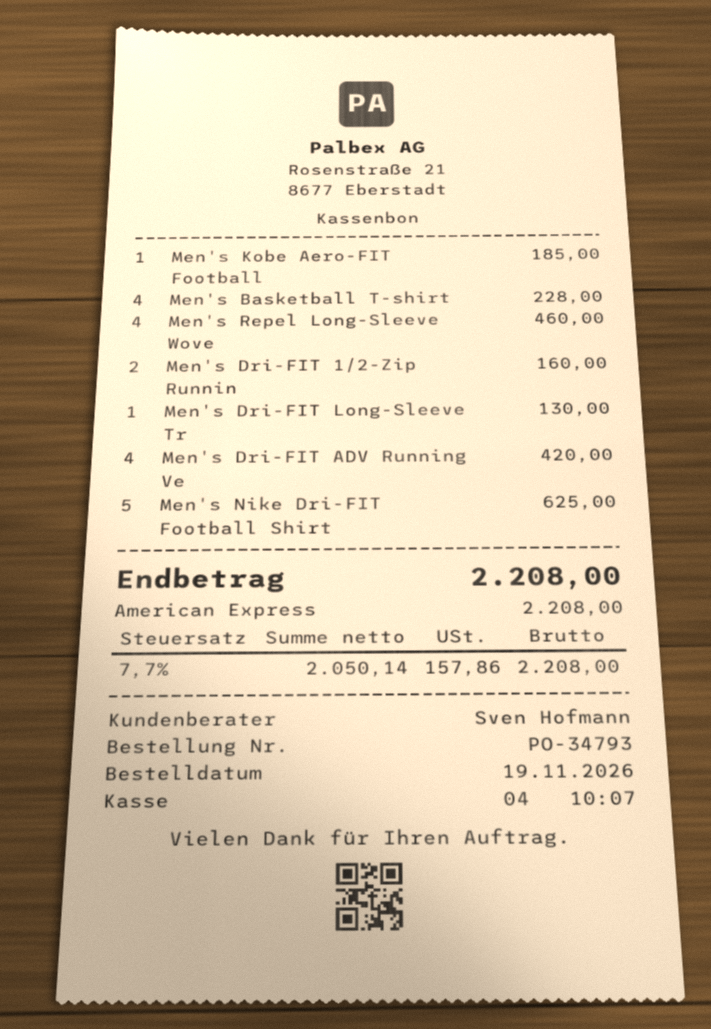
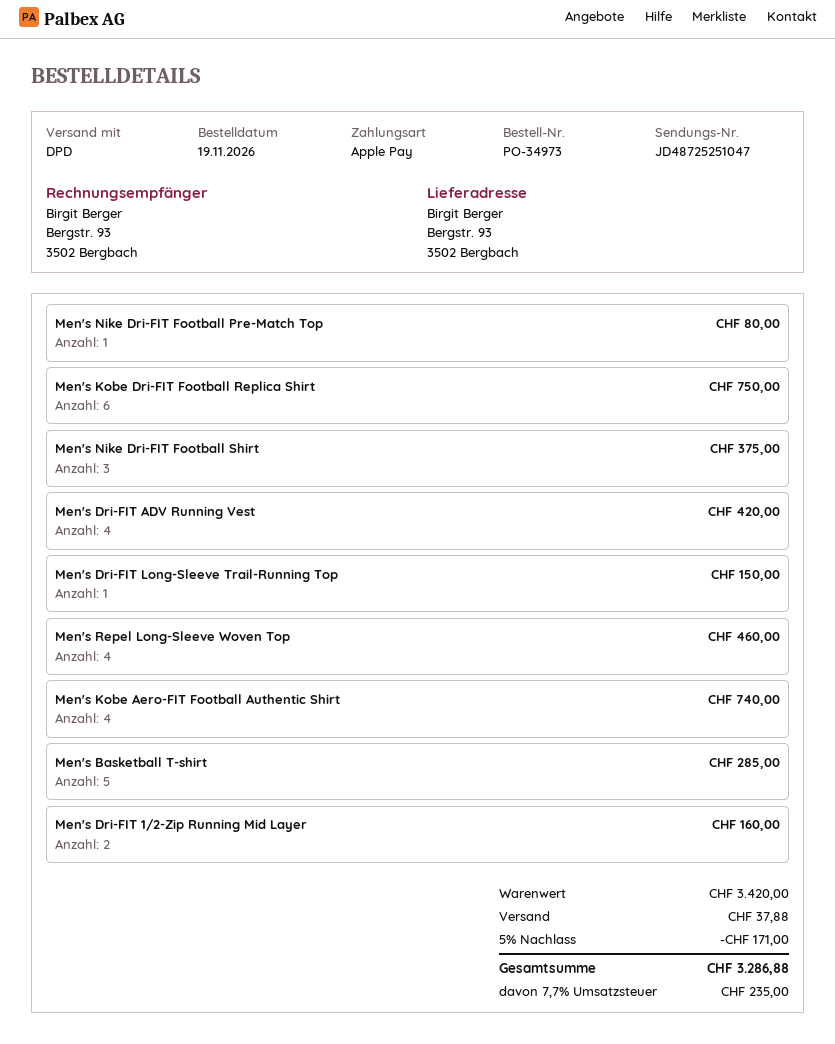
order number: PO-34793 -> PO-34973
payment method: American Express -> Apple Pay
Men's Kobe Aero-FIT Football: 1 for 185.00 -> 4 for 740.00
Men's Basketball T-shirt: 4 for 228.00 -> 5 for 285.00
Men's Dri-FIT Long-Sleeve Tr: 1 for 130.00 -> 1 for 150.00
Men's Nike Dri-FIT Football Shirt: 5 for 625.00 -> 3 for 375.00
Men's Nike Dri-FIT Football Pre-Match Top: none -> 1 for 80.00
Men's Kobe Dri-FIT Football Replica Shirt: none -> 6 for 750.00
discount: none -> 5% = 171.00
shipping: none -> 37.88
tax: 7.7% = 157.86 -> 7.7% = 235.00
total: 2208.00 -> 3286.88

